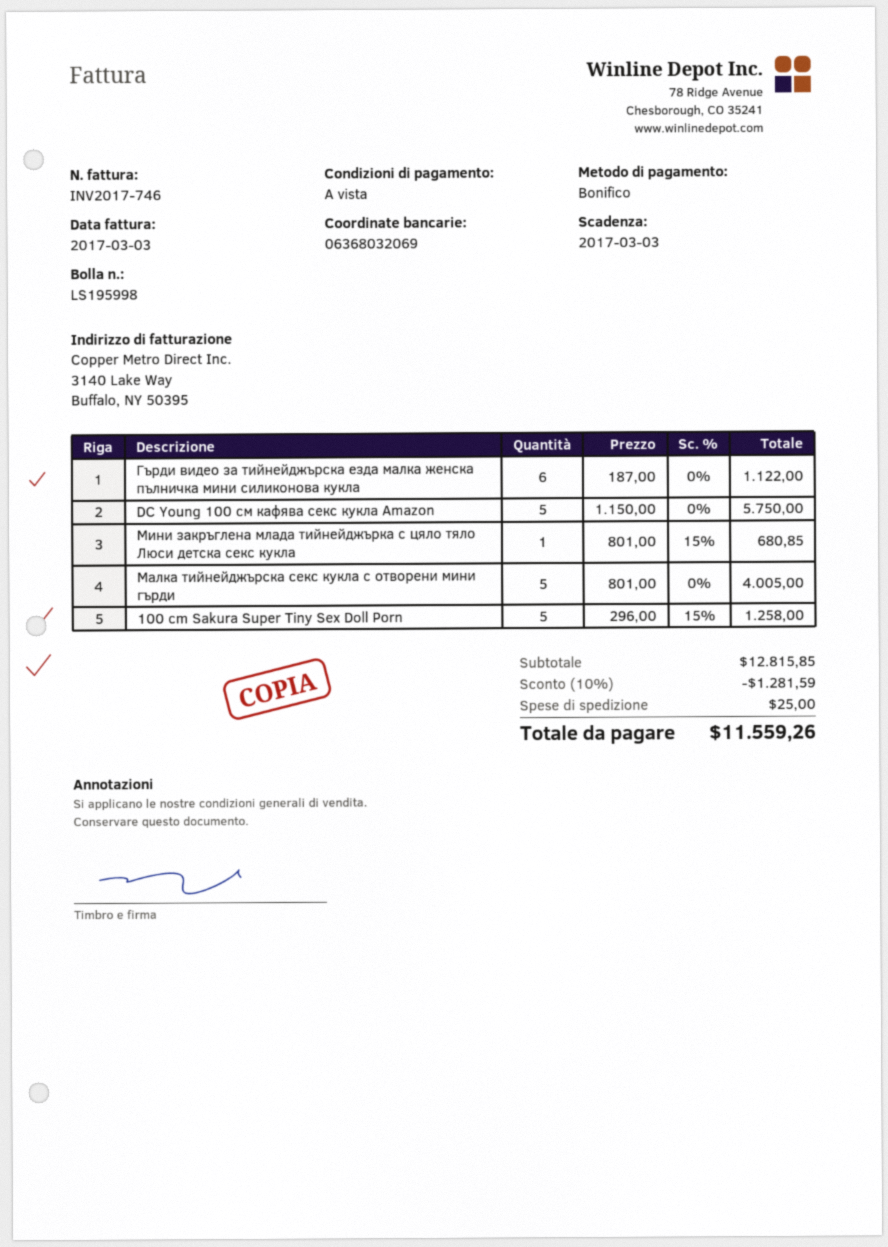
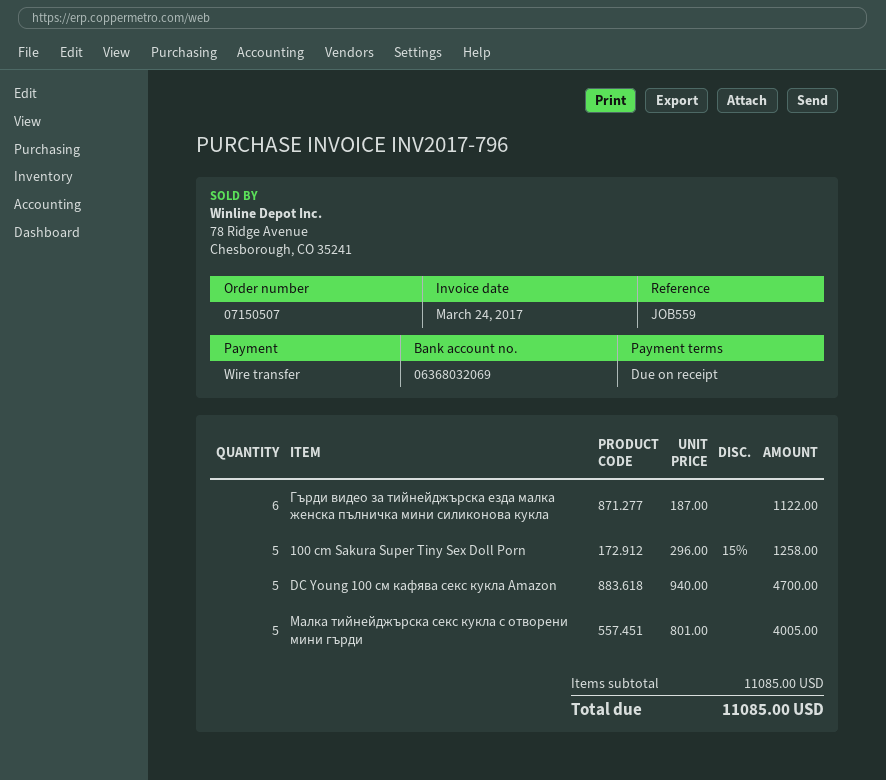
invoice number: INV2017-746 -> INV2017-796
invoice date: 2017-03-03 -> 2017-03-24
DC Young 100 см кафява секс кукла Amazon: 5 x 1150.00 = 5750.00 -> 5 x 940.00 = 4700.00
Мини закръглена млада тийнейджърка с цяло тяло Люси детска секс кукла: 1 x 801.00 - 15% = 680.85 -> none
subtotal: 12815.85 -> 11085.00
discount: 10% = 1281.59 -> none
shipping: 25.00 -> none
total: 11559.26 -> 11085.00

